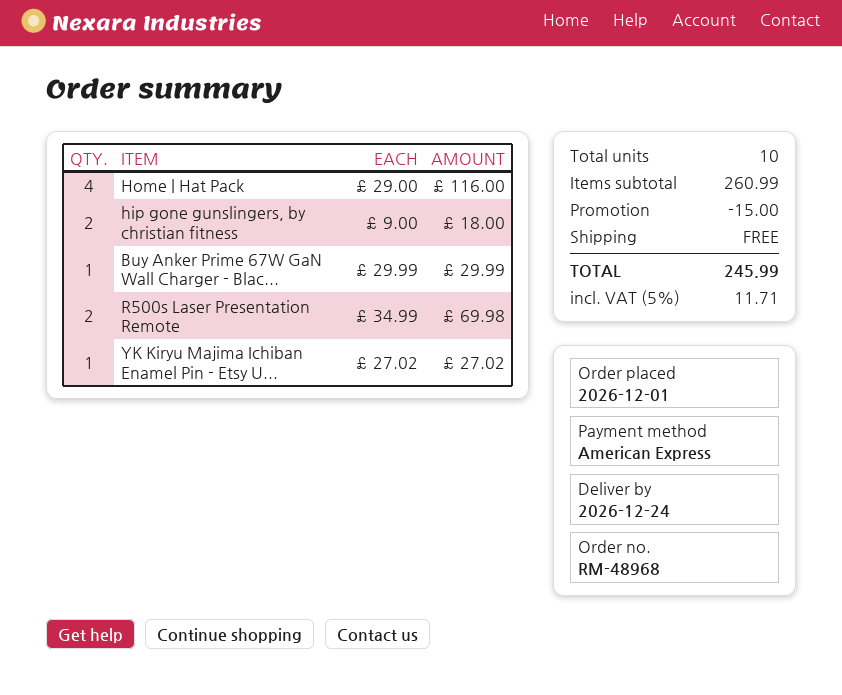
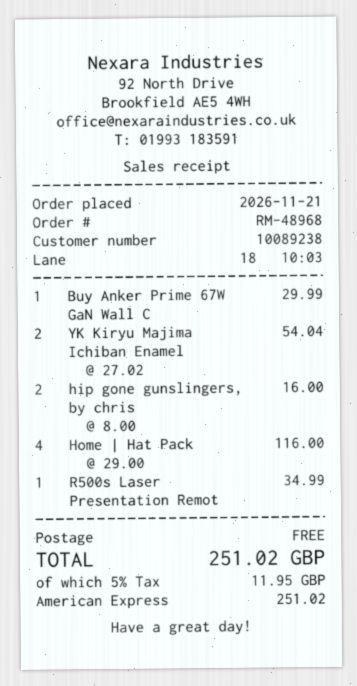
order date: 2026-12-01 -> 2026-11-21
hip gone gunslingers, by christian fitness: 2 x 9.00 = 18.00 -> 2 x 8.00 = 16.00
R500s Laser Presentation Remote: 2 x 34.99 = 69.98 -> 1 x 34.99 = 34.99
YK Kiryu Majima Ichiban Enamel Pin - Etsy U...: 1 x 27.02 = 27.02 -> 2 x 27.02 = 54.04
discount: 15.00 -> none
tax: 5% = 11.71 -> 5% = 11.95
total: 245.99 -> 251.02

